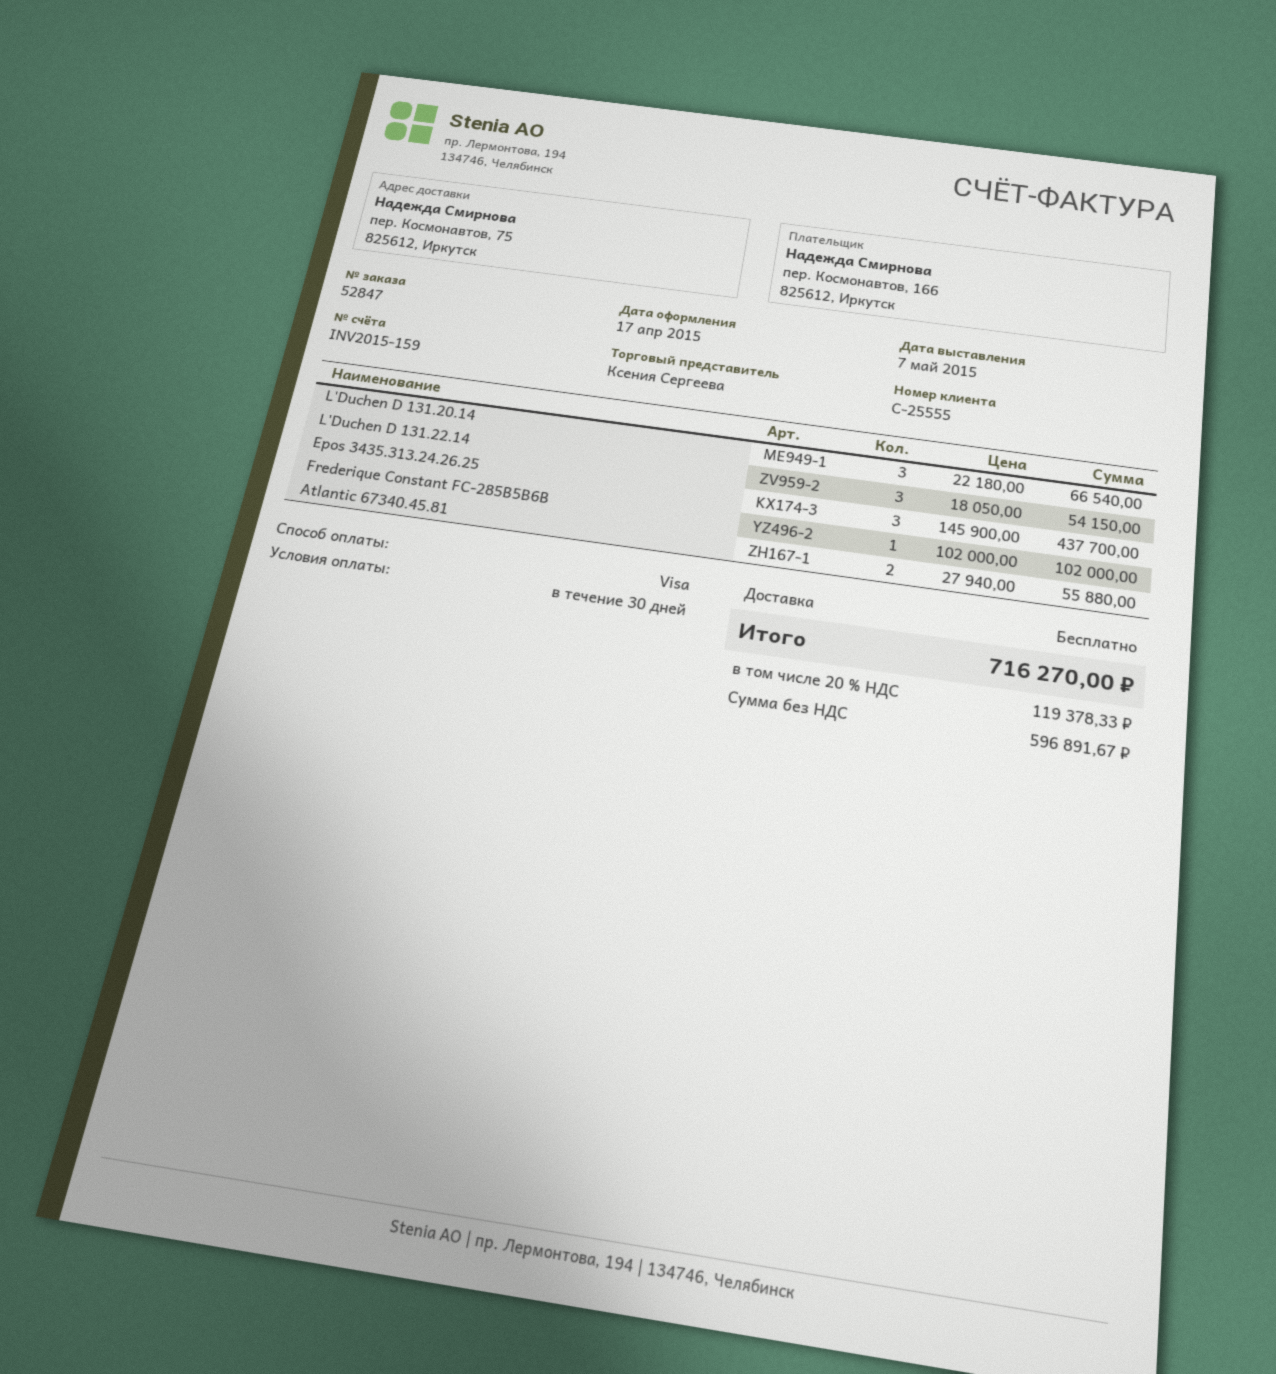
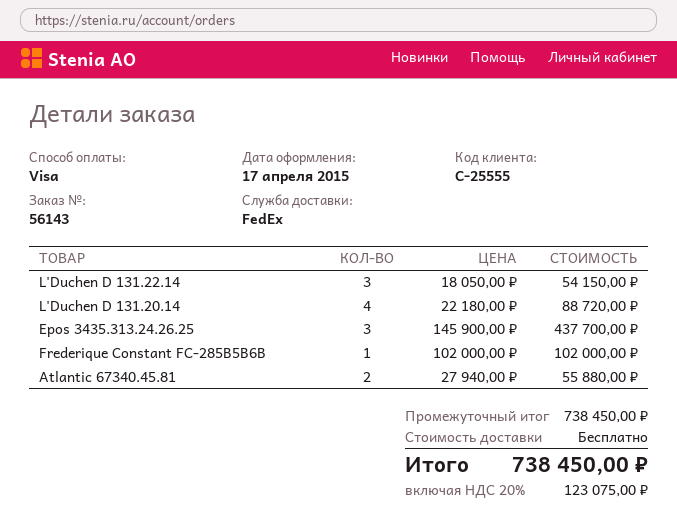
order number: 52847 -> 56143
L'Duchen D 131.20.14: 3 x 22180.00 = 66540.00 -> 4 x 22180.00 = 88720.00
tax: 20% = 119378.33 -> 20% = 123075.00
total: 716270.00 -> 738450.00

